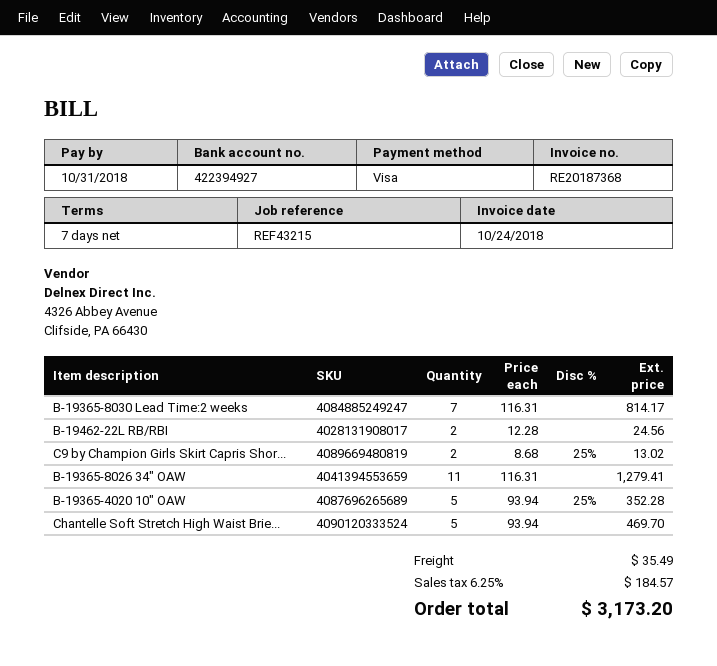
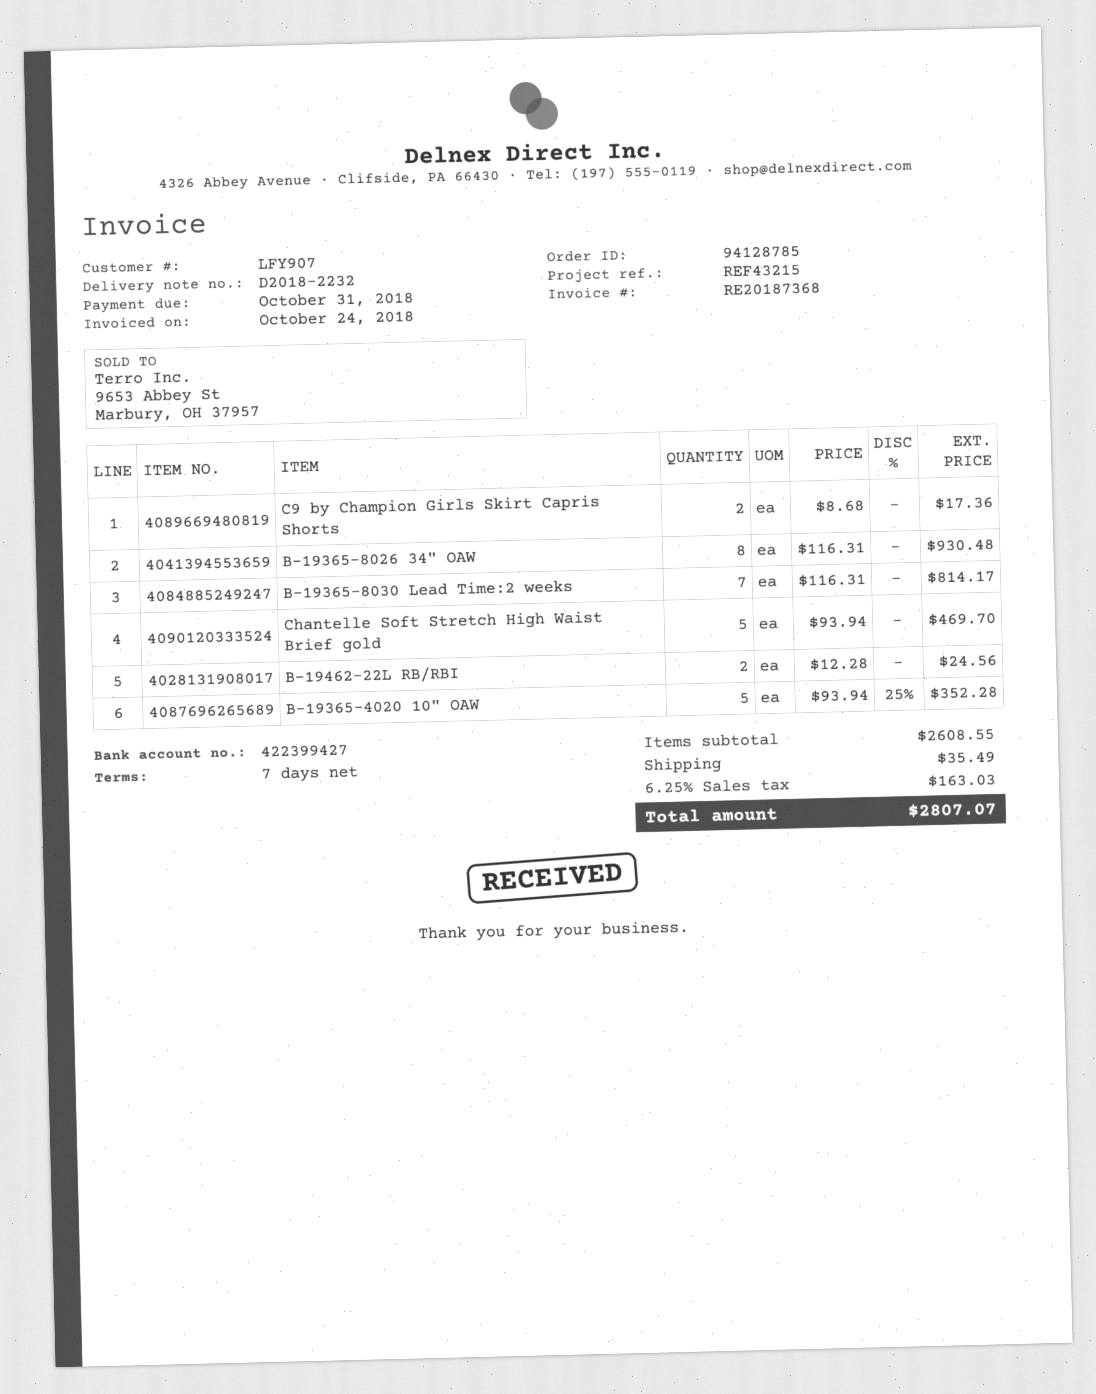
bank account: 422394927 -> 422399427
C9 by Champion Girls Skirt Capris Shor...: 2 x 8.68 - 25% = 13.02 -> 2 x 8.68 = 17.36
B-19365-8026 34" OAW: 11 x 116.31 = 1279.41 -> 8 x 116.31 = 930.48
tax: 6.25% = 184.57 -> 6.25% = 163.03
total: 3173.20 -> 2807.07

